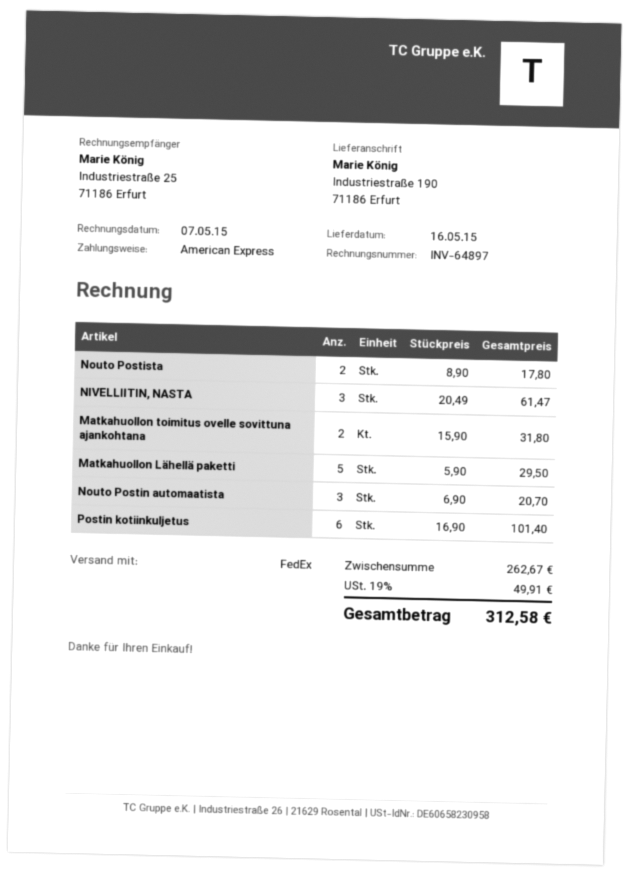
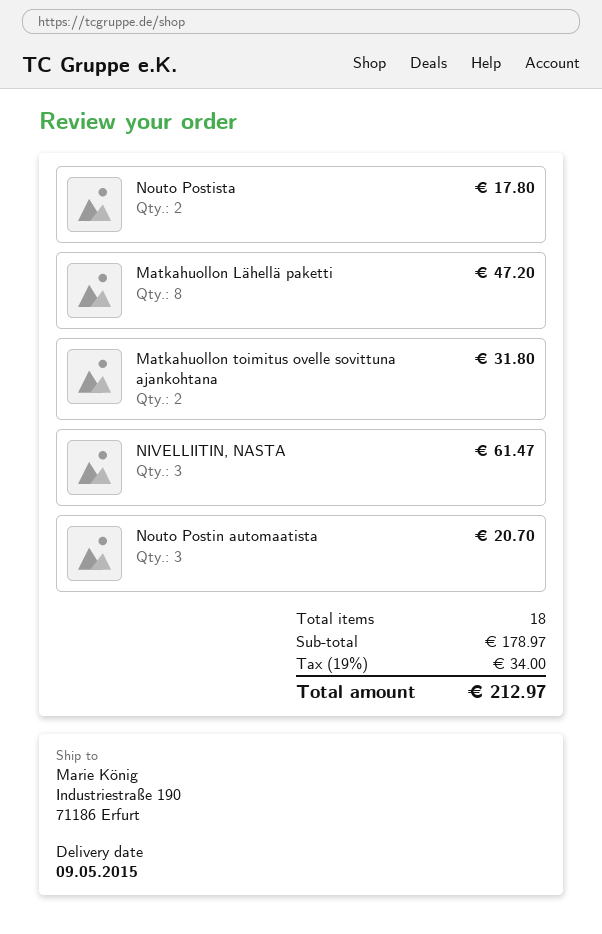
delivery date: 2015-05-16 -> 2015-05-09
Matkahuollon Lähellä paketti: 5 for 29.50 -> 8 for 47.20
Postin kotiinkuljetus: 6 for 101.40 -> none
subtotal: 262.67 -> 178.97
tax: 19% = 49.91 -> 19% = 34.00
total: 312.58 -> 212.97

